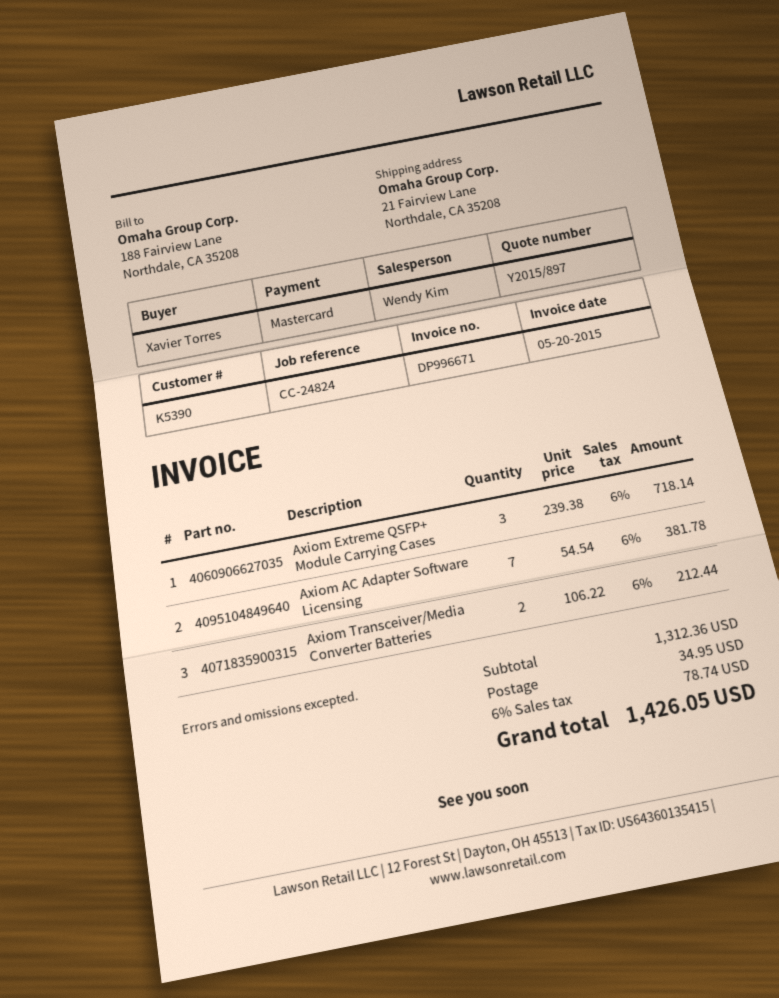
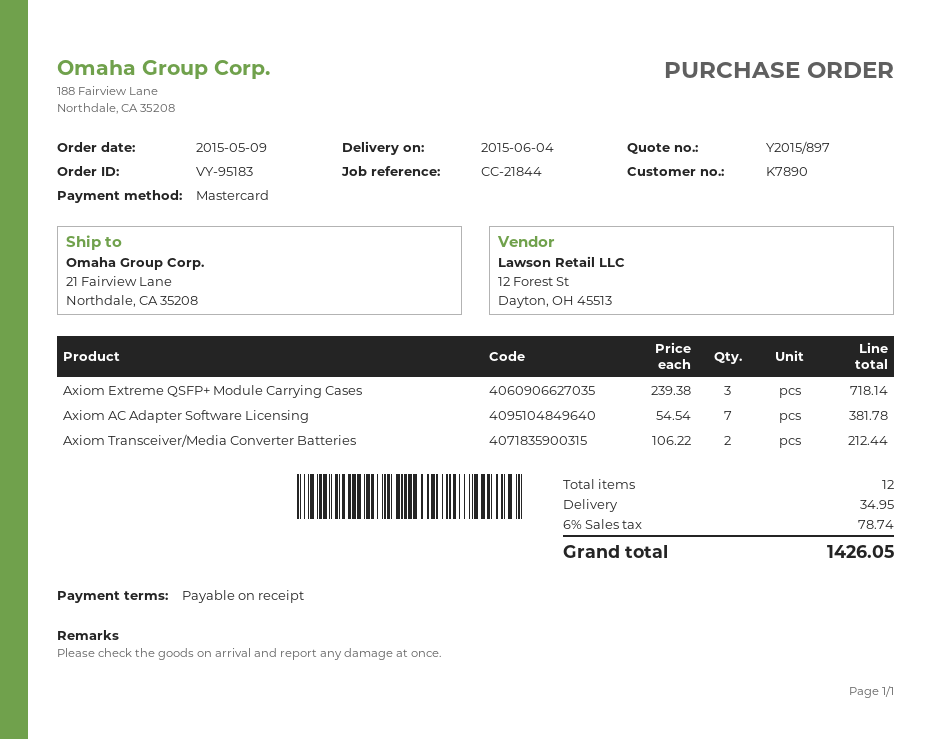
customer number: K5390 -> K7890
reference: CC-24824 -> CC-21844

